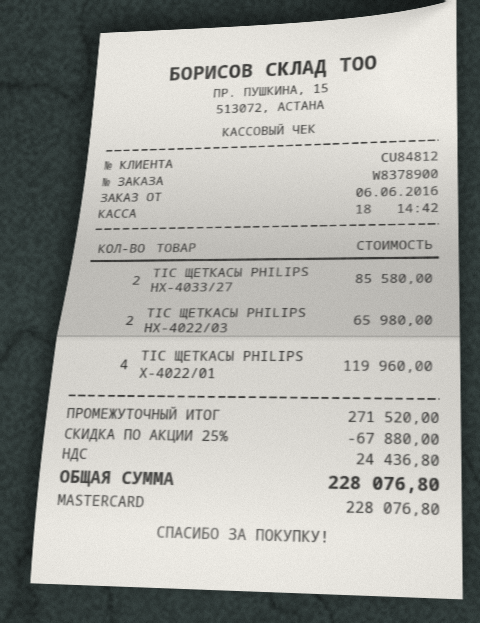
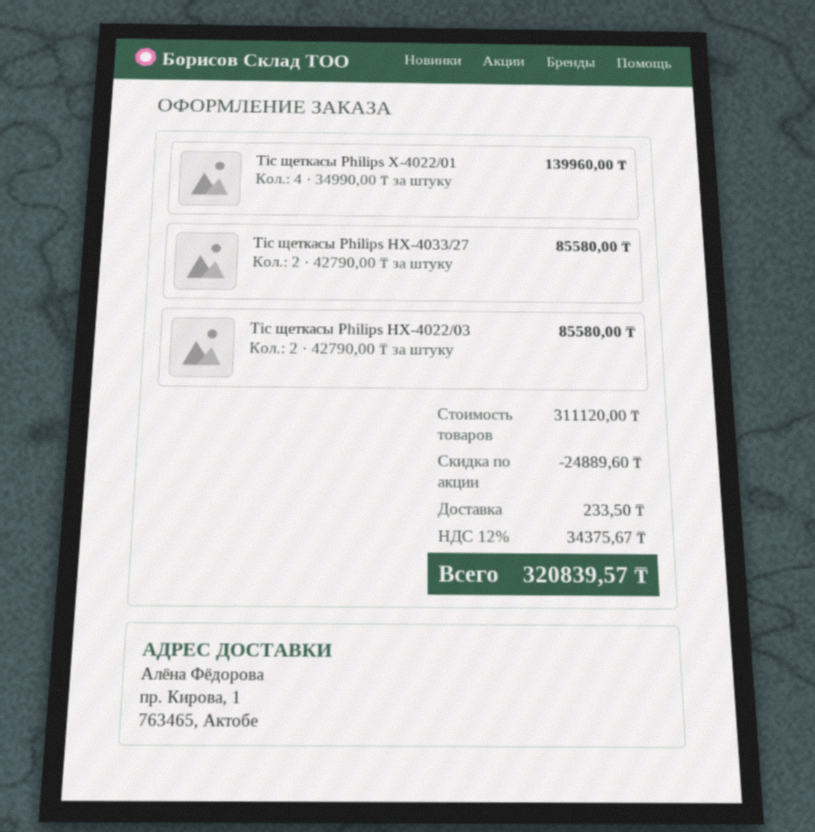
ТІС ЩЕТКАСЫ PHILIPS HX-4022/03: 2 for 65980.00 -> 2 for 85580.00
ТІС ЩЕТКАСЫ PHILIPS X-4022/01: 4 for 119960.00 -> 4 for 139960.00
subtotal: 271520.00 -> 311120.00
discount: 67880.00 -> 24889.60
shipping: none -> 233.50
tax: 24436.80 -> 34375.67
total: 228076.80 -> 320839.57

